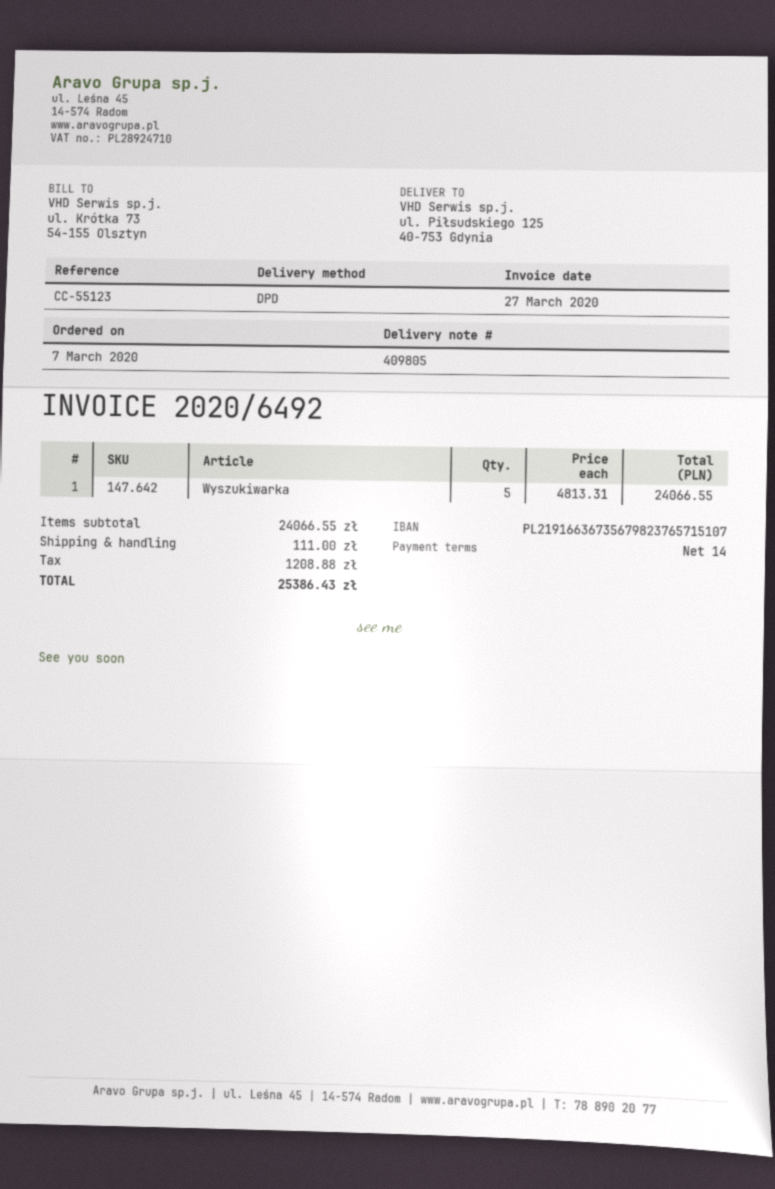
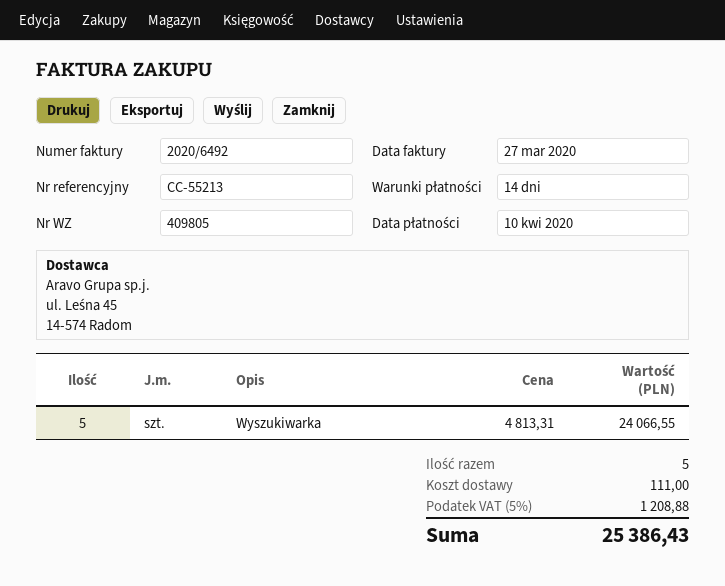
reference: CC-55123 -> CC-55213

